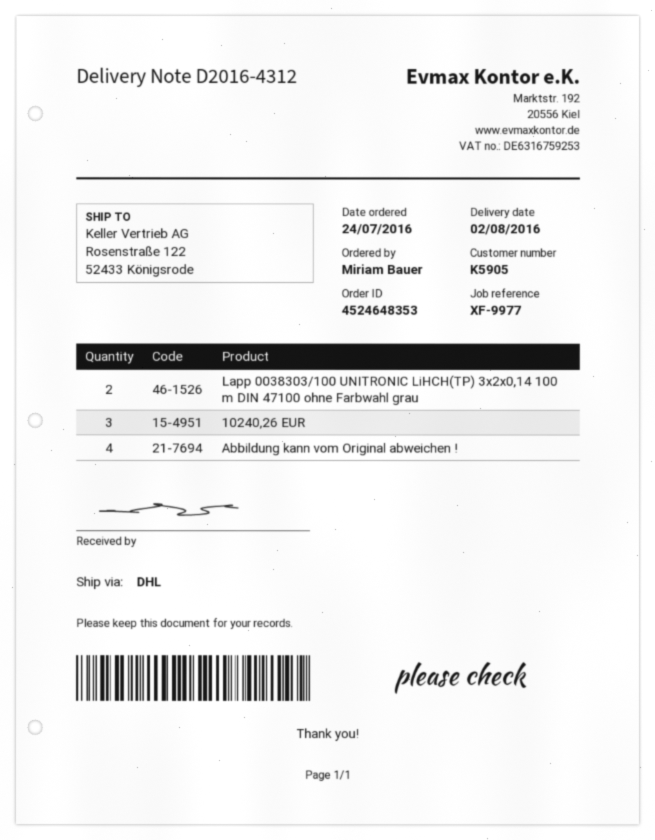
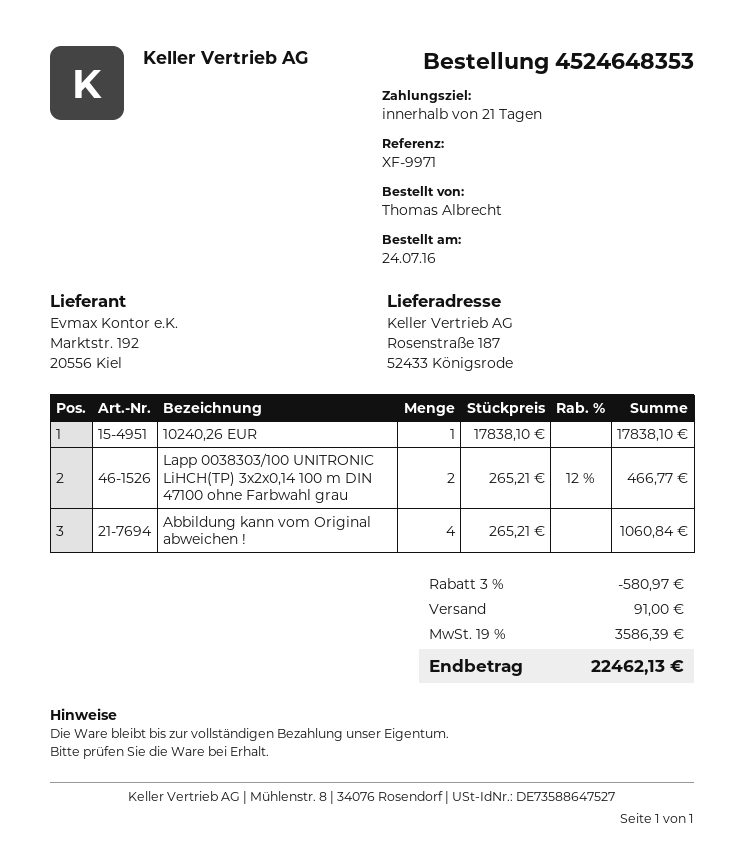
reference: XF-9977 -> XF-9971
ordered by: Miriam Bauer -> Thomas Albrecht
ship to: Rosenstraße 122, 52433 Königsrode -> Rosenstraße 187, 52433 Königsrode
10240,26 EUR: 3 -> 1

